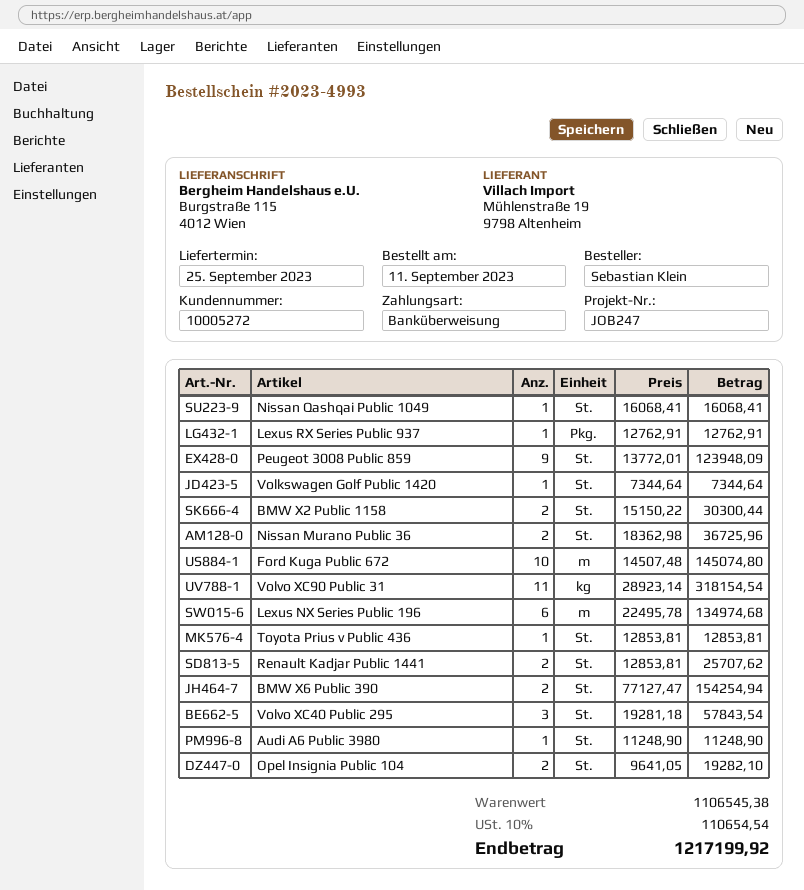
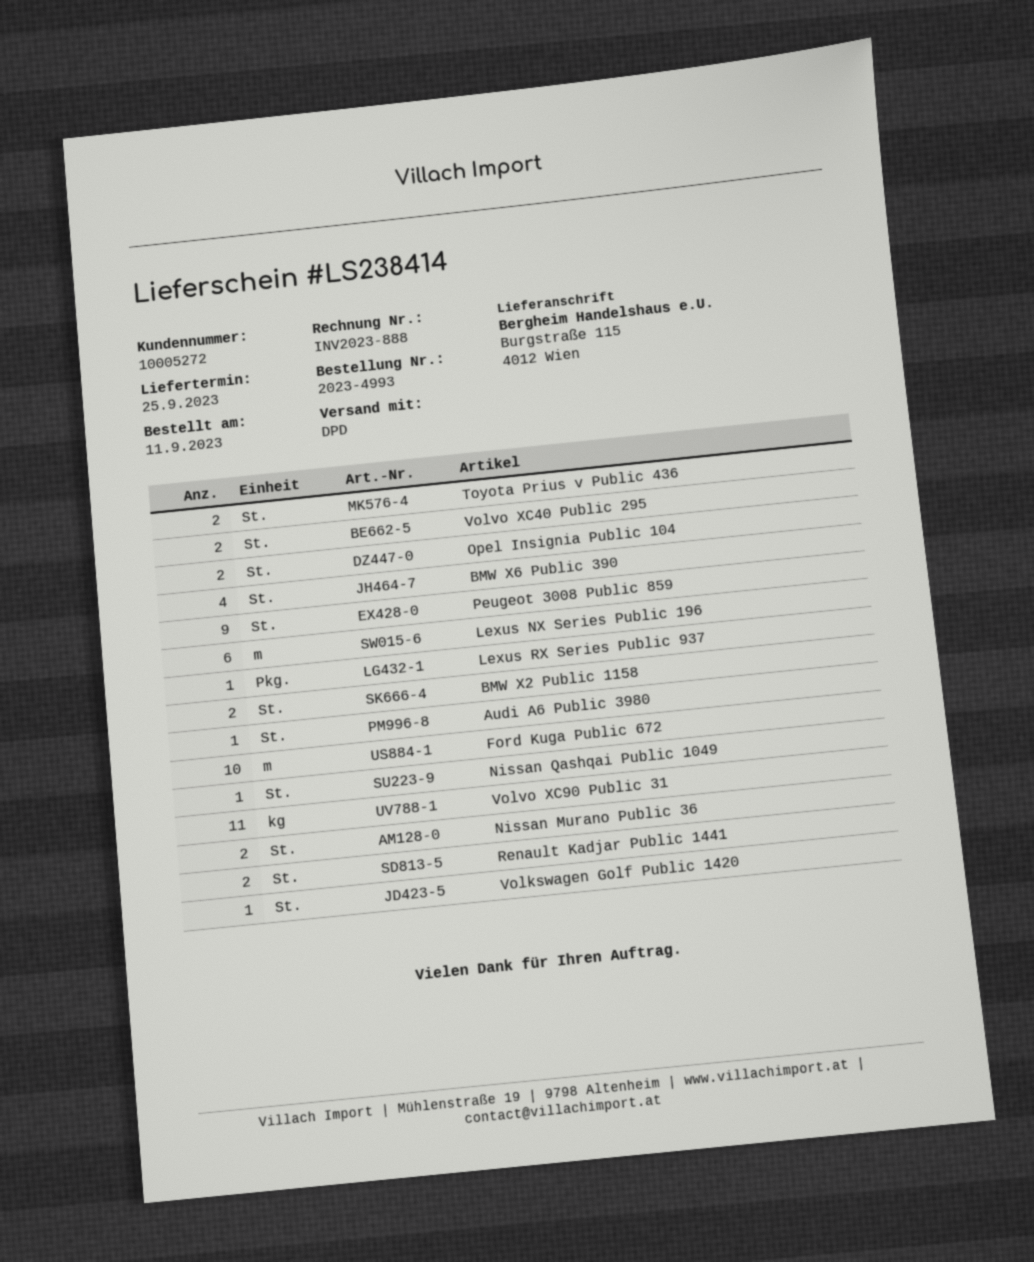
Toyota Prius v Public 436: 1 -> 2
BMW X6 Public 390: 2 -> 4
Volvo XC40 Public 295: 3 -> 2

